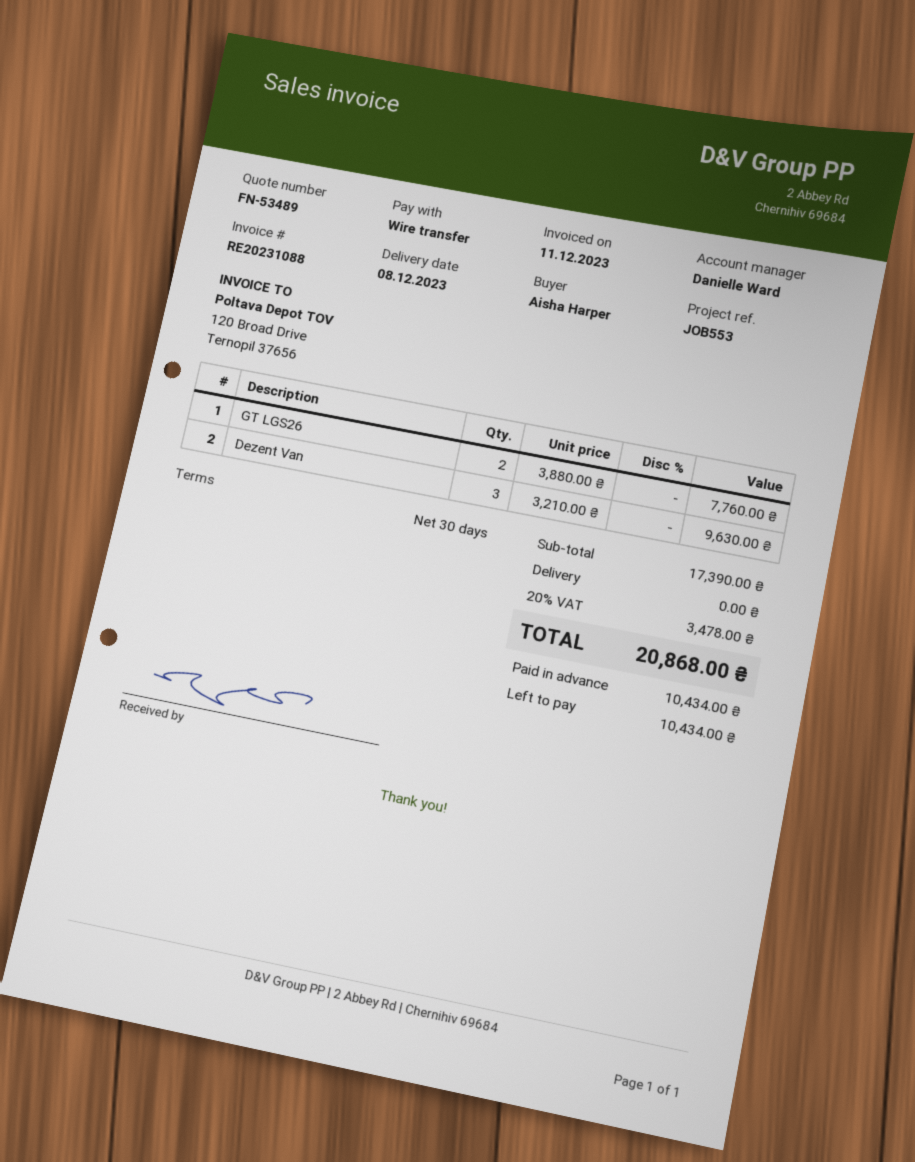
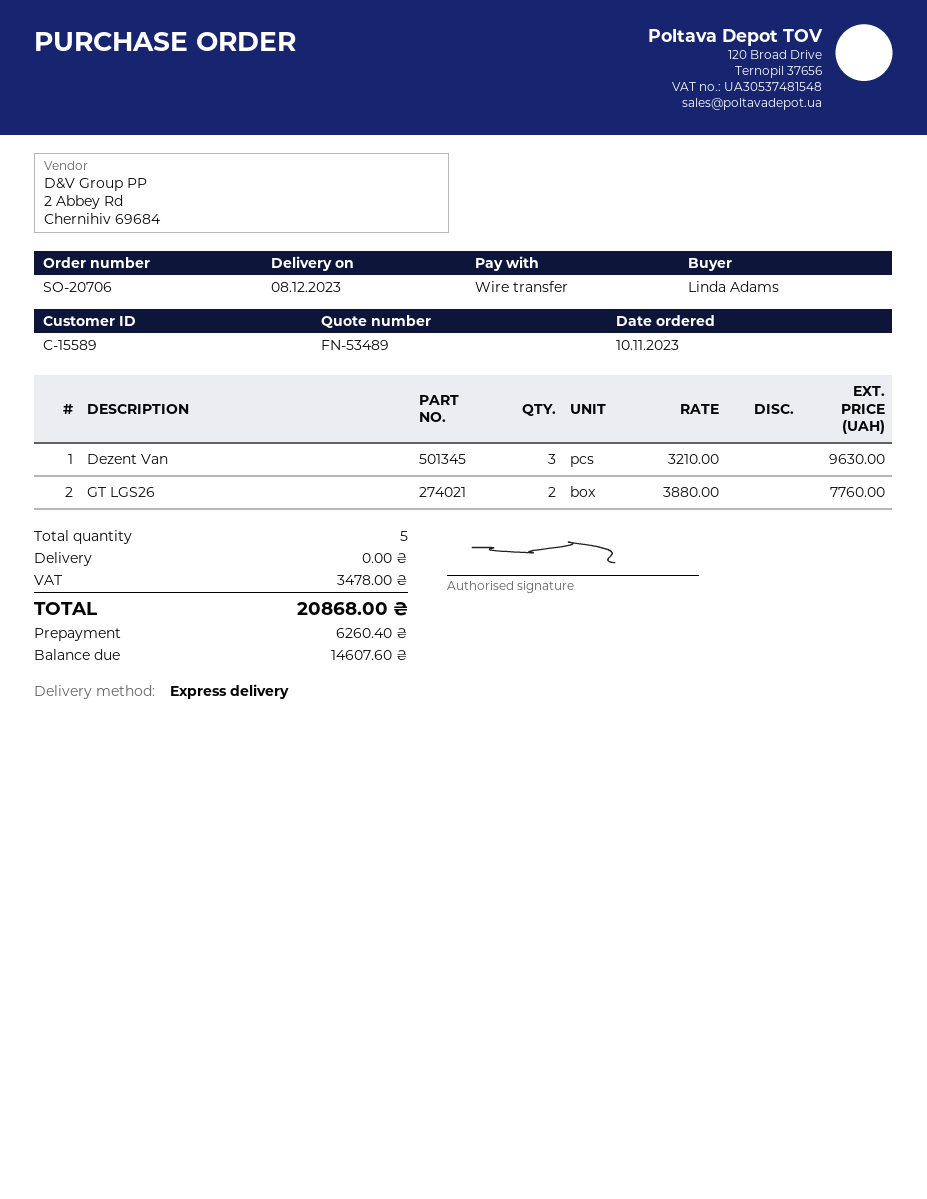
ordered by: Aisha Harper -> Linda Adams
deposit: 10434.00 -> 6260.40
balance: 10434.00 -> 14607.60

